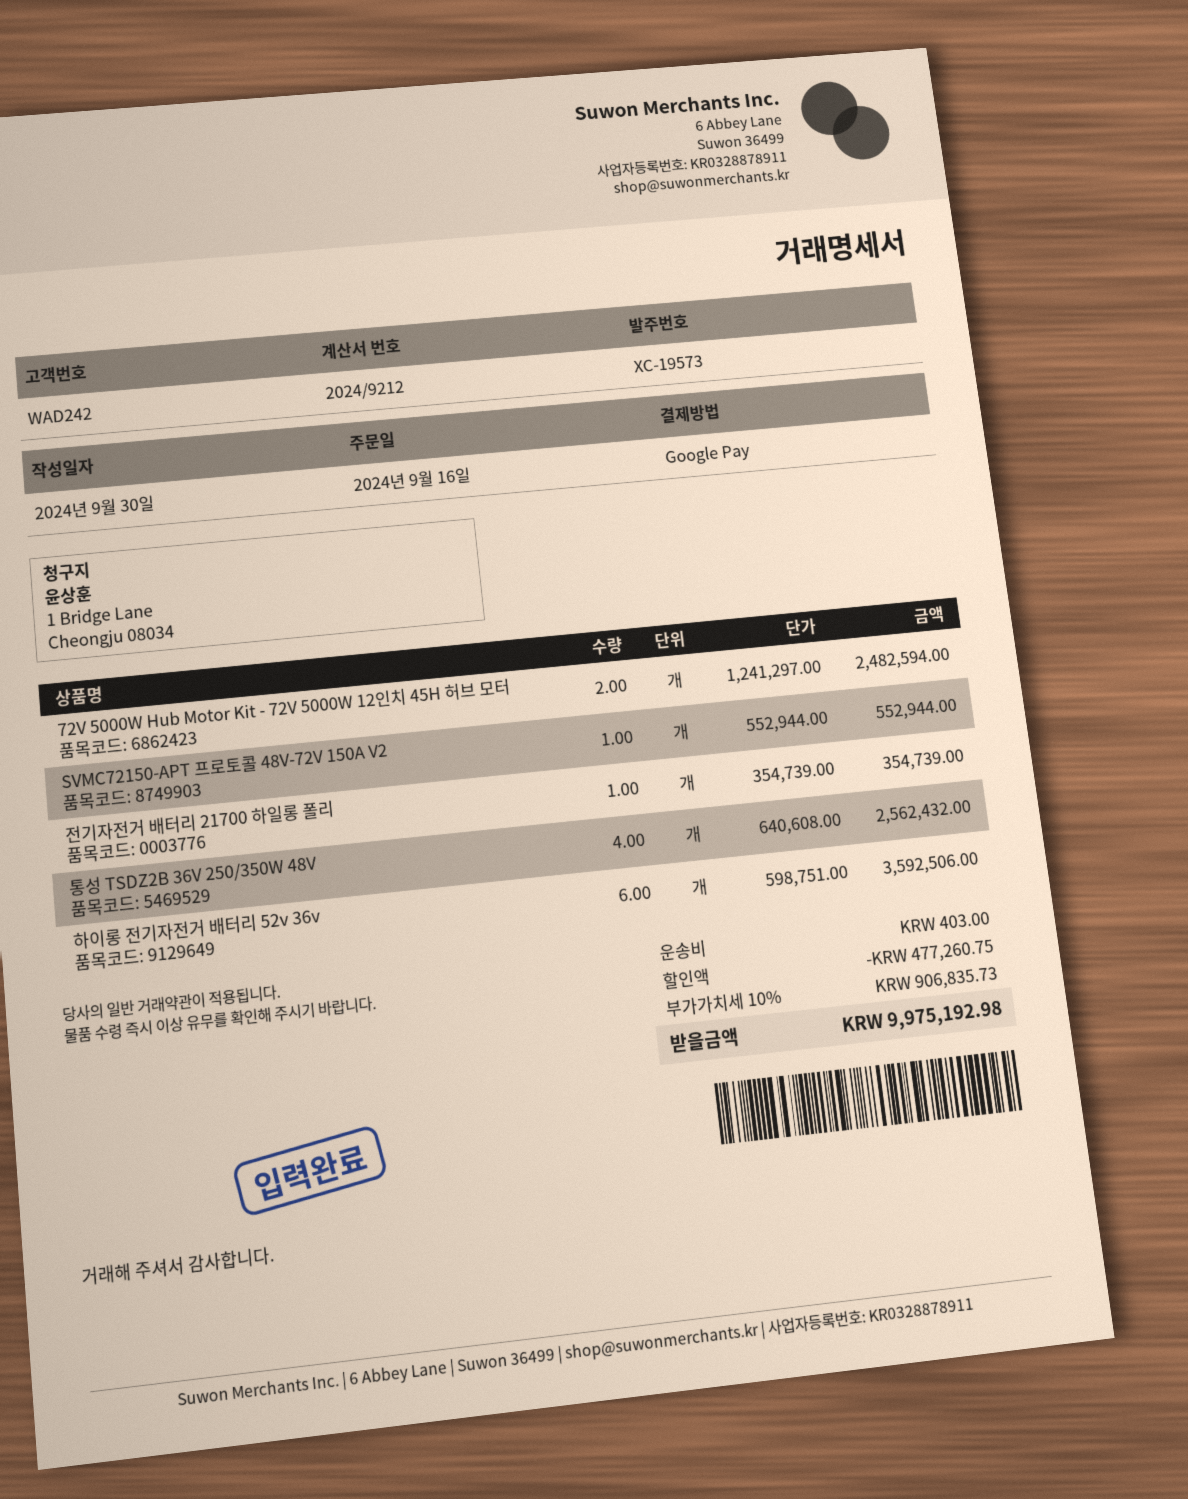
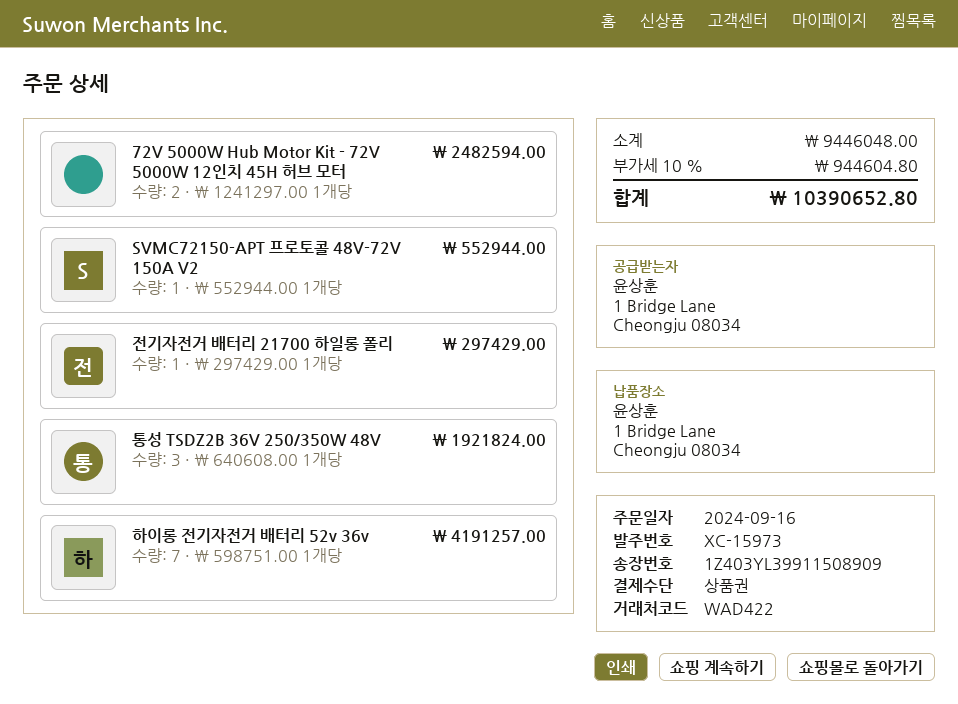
order number: XC-19573 -> XC-15973
customer number: WAD242 -> WAD422
payment method: Google Pay -> gift card
전기자전거 배터리 21700 하일롱 폴리: 1 x 354739.00 = 354739.00 -> 1 x 297429.00 = 297429.00
통성 TSDZ2B 36V 250/350W 48V: 4 x 640608.00 = 2562432.00 -> 3 x 640608.00 = 1921824.00
하이롱 전기자전거 배터리 52v 36v: 6 x 598751.00 = 3592506.00 -> 7 x 598751.00 = 4191257.00
discount: 477260.75 -> none
shipping: 403.00 -> none
tax: 10% = 906835.73 -> 10% = 944604.80
total: 9975192.98 -> 10390652.80

